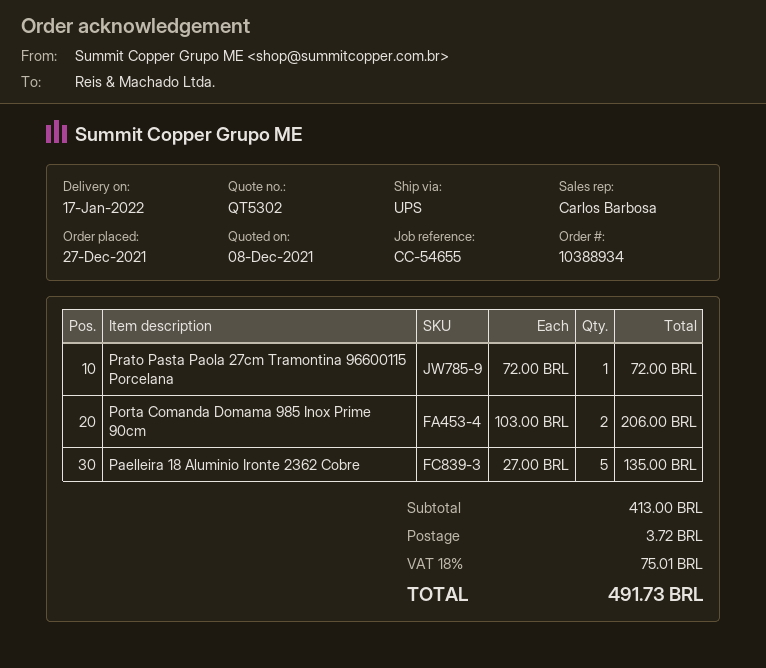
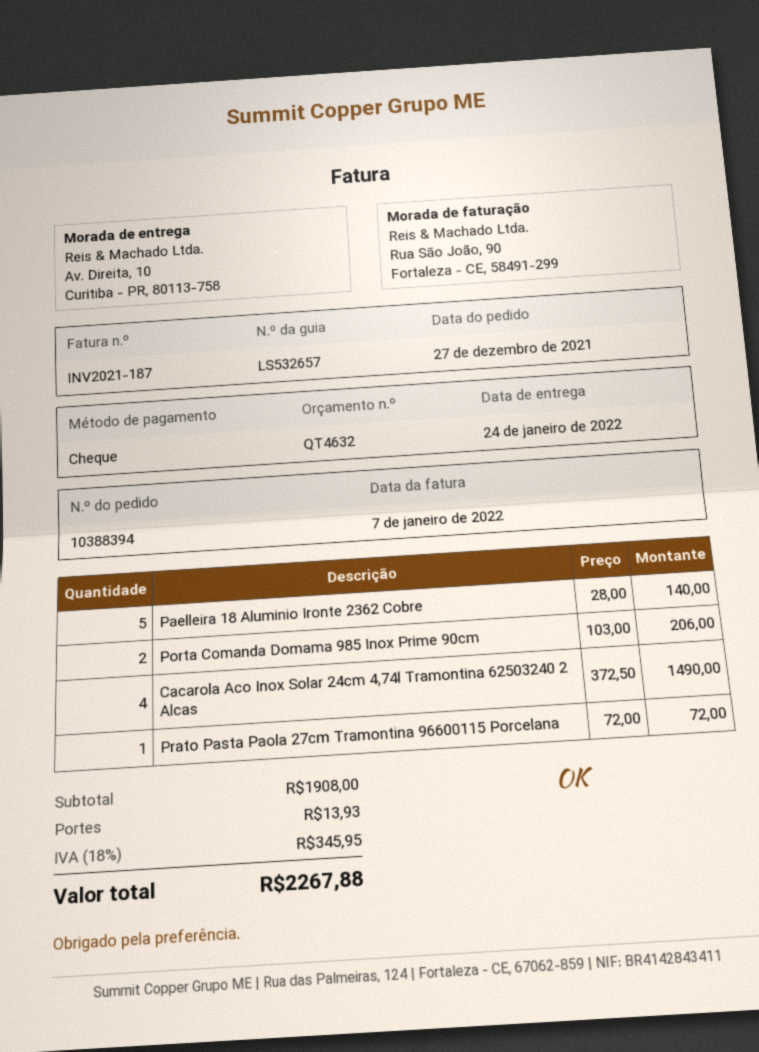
quote number: QT5302 -> QT4632
order number: 10388934 -> 10388394
delivery date: 2022-01-17 -> 2022-01-24
Paelleira 18 Aluminio Ironte 2362 Cobre: 5 x 27.00 = 135.00 -> 5 x 28.00 = 140.00
Cacarola Aco Inox Solar 24cm 4,74l Tramontina 62503240 2 Alcas: none -> 4 x 372.50 = 1490.00
subtotal: 413.00 -> 1908.00
shipping: 3.72 -> 13.93
tax: 18% = 75.01 -> 18% = 345.95
total: 491.73 -> 2267.88

